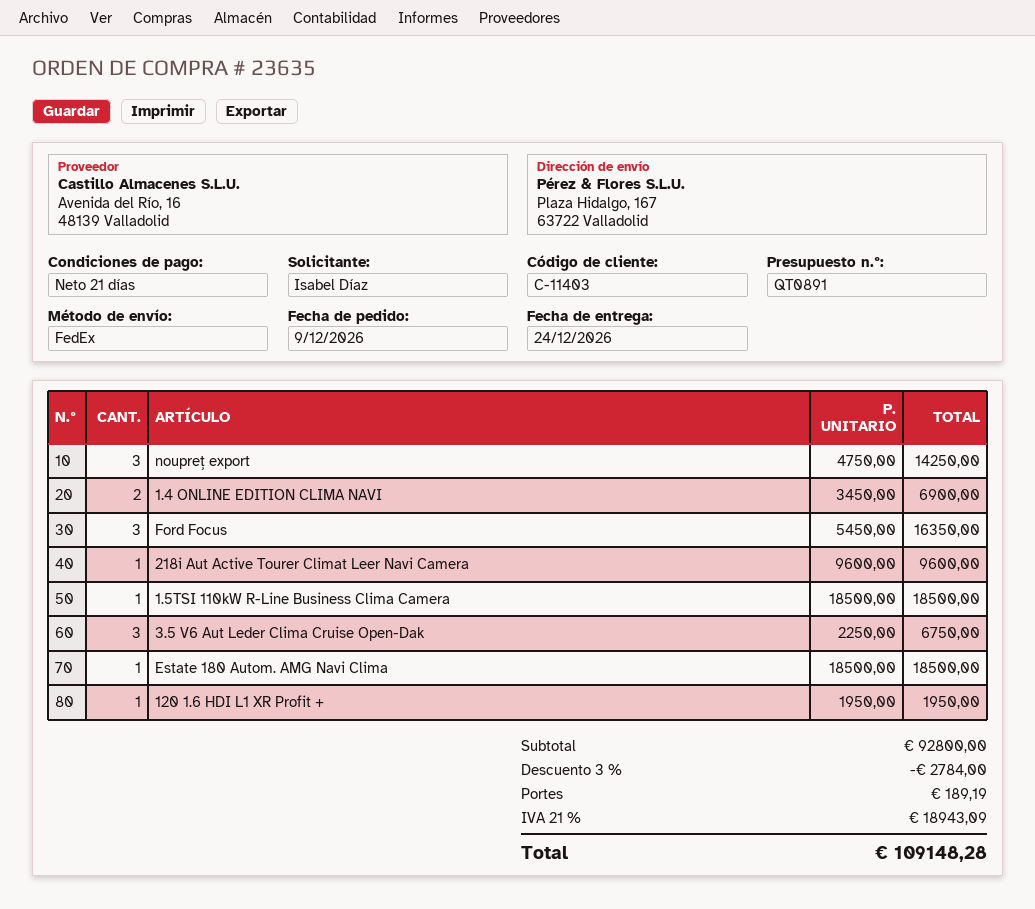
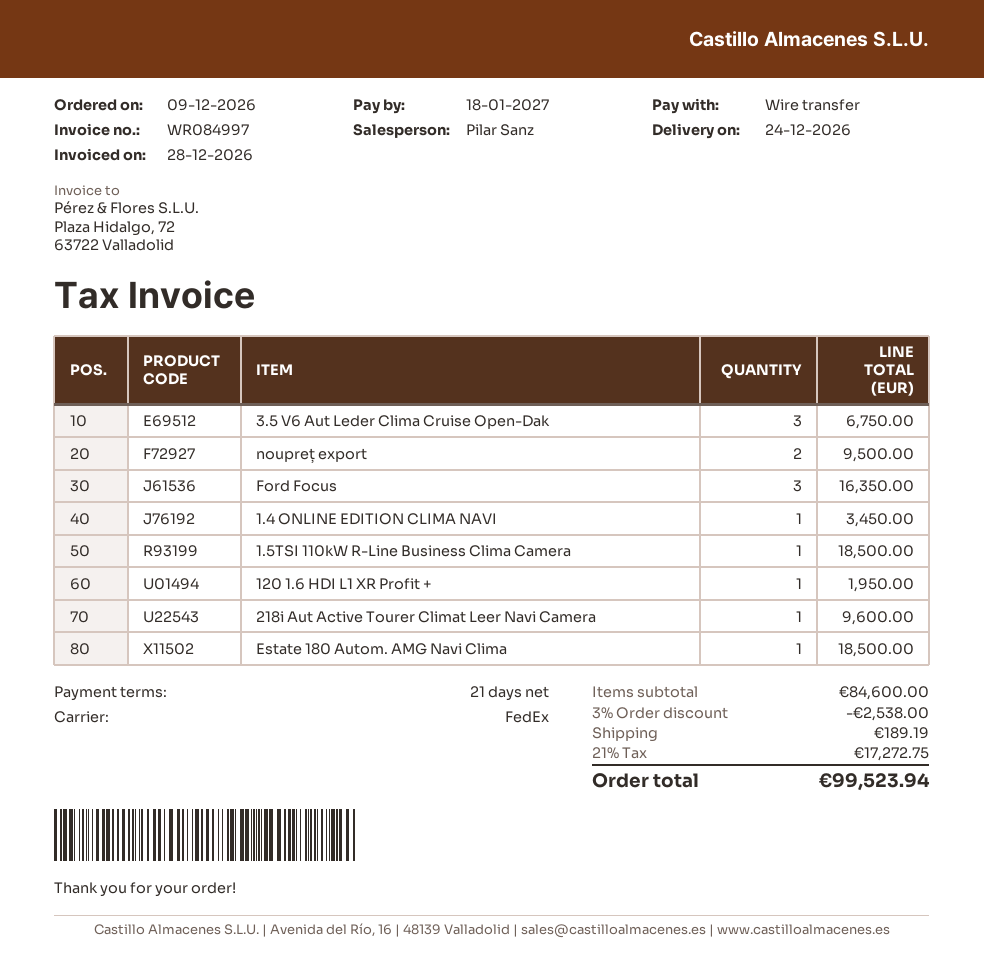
noupreț export: 3 for 14250.00 -> 2 for 9500.00
1.4 ONLINE EDITION CLIMA NAVI: 2 for 6900.00 -> 1 for 3450.00
subtotal: 92800.00 -> 84600.00
discount: 3% = 2784.00 -> 3% = 2538.00
tax: 21% = 18943.09 -> 21% = 17272.75
total: 109148.28 -> 99523.94

